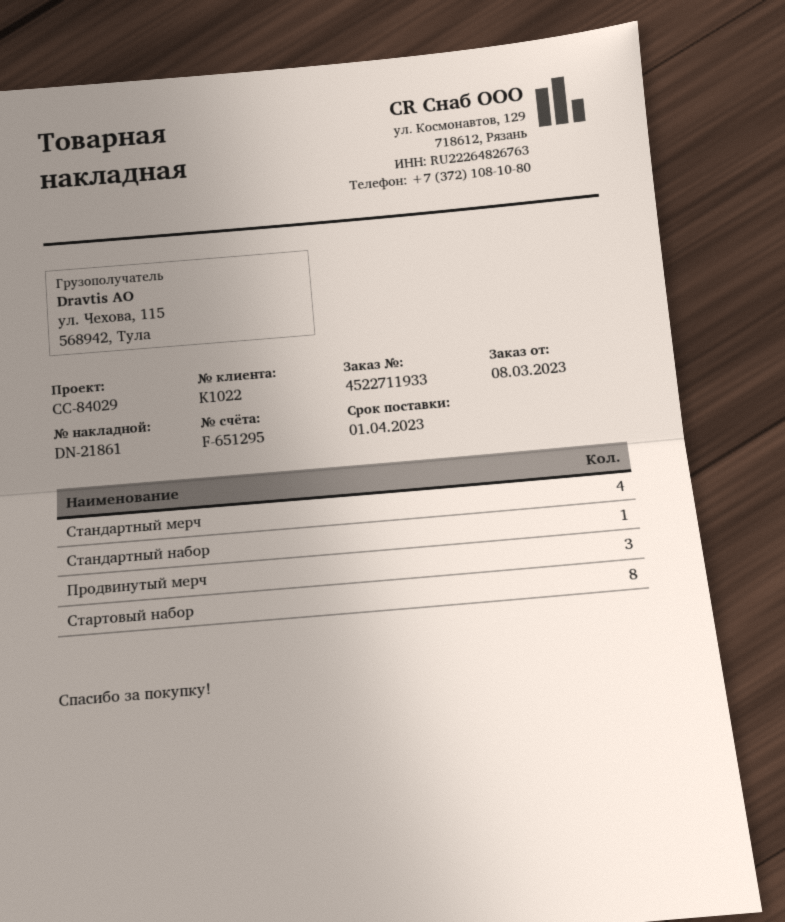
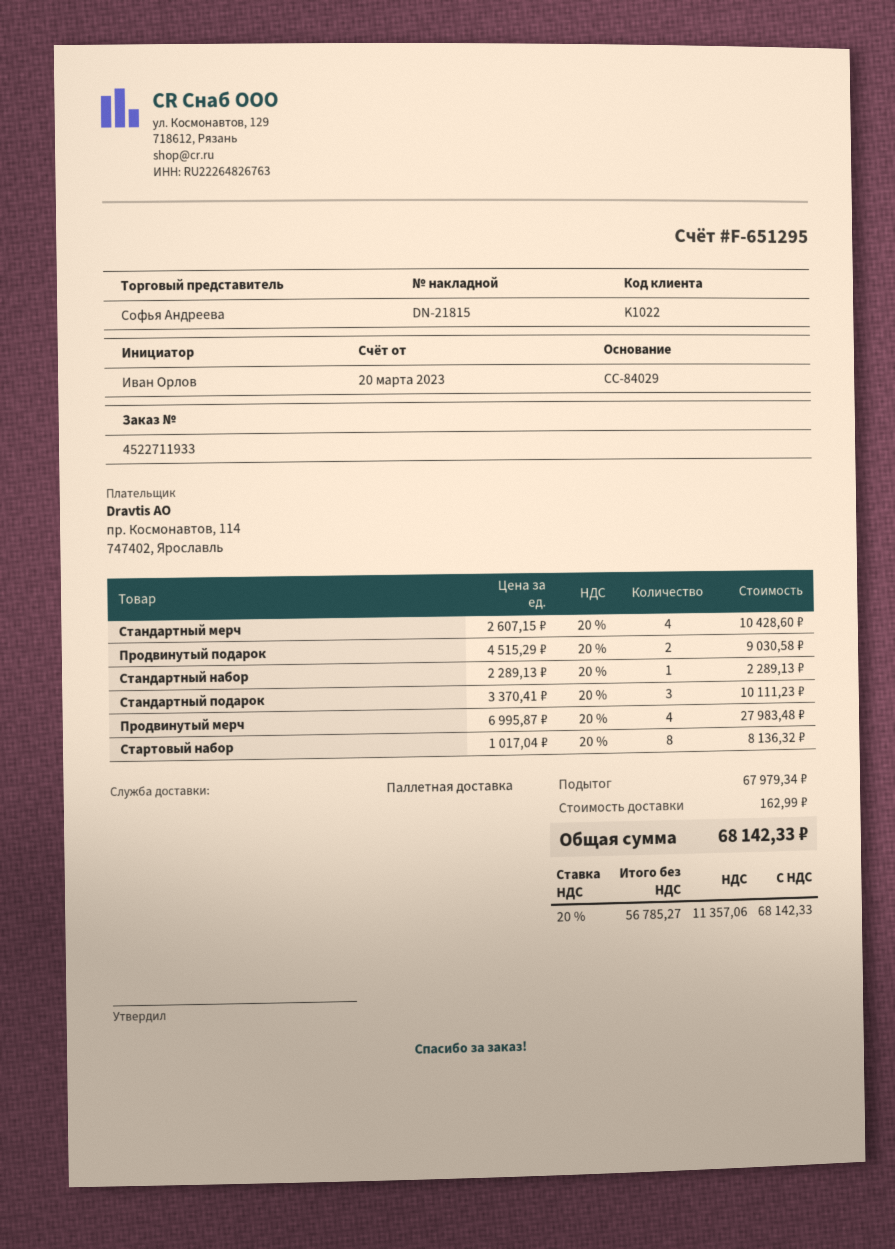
delivery note number: DN-21861 -> DN-21815
Продвинутый мерч: 3 -> 4
Продвинутый подарок: none -> 2
Стандартный подарок: none -> 3

